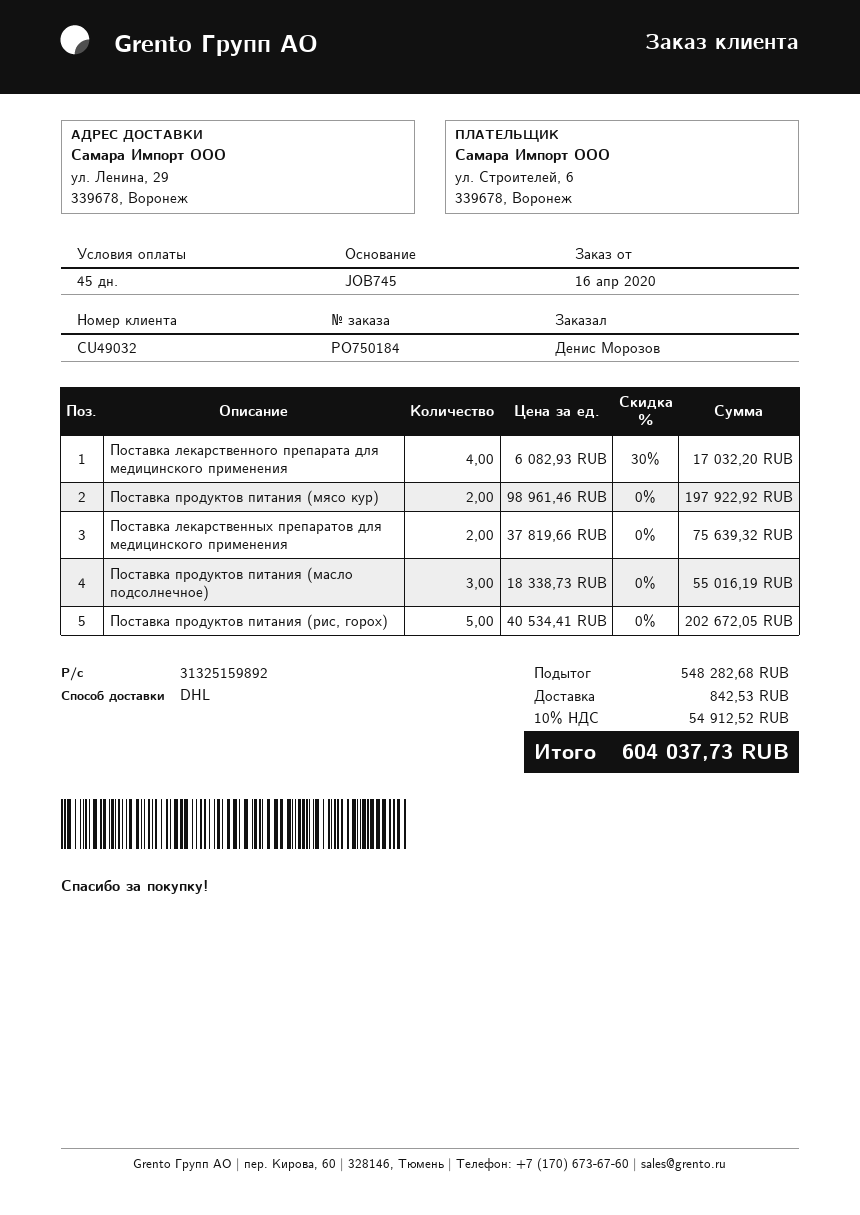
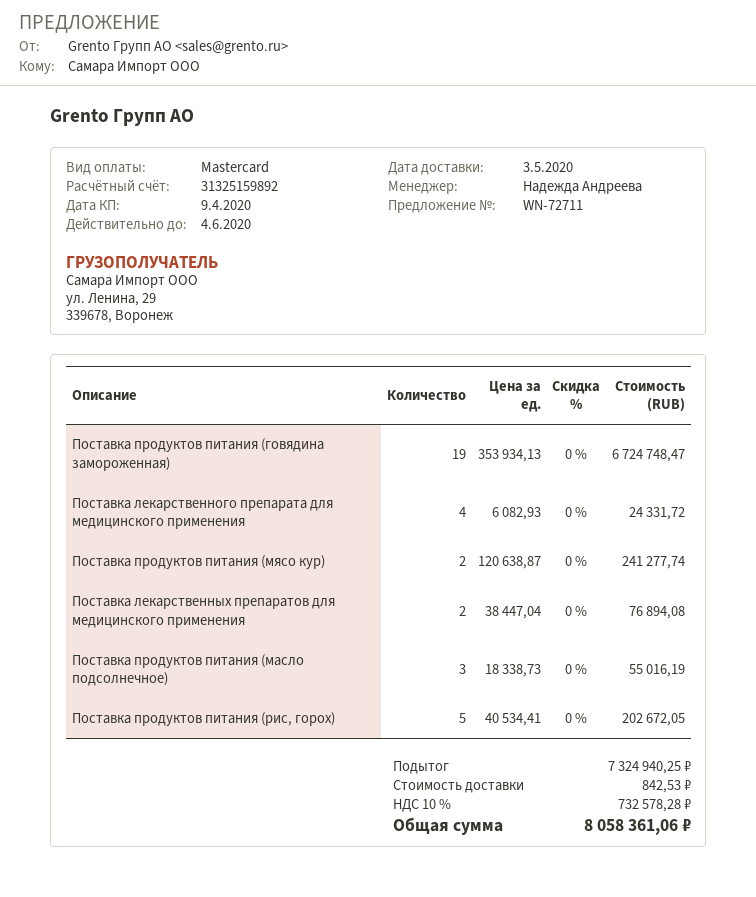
Поставка лекарственного препарата для медицинского применения: 4 x 6082.93 - 30% = 17032.20 -> 4 x 6082.93 = 24331.72
Поставка продуктов питания (мясо кур): 2 x 98961.46 = 197922.92 -> 2 x 120638.87 = 241277.74
Поставка лекарственных препаратов для медицинского применения: 2 x 37819.66 = 75639.32 -> 2 x 38447.04 = 76894.08
Поставка продуктов питания (говядина замороженная): none -> 19 x 353934.13 = 6724748.47
subtotal: 548282.68 -> 7324940.25
tax: 10% = 54912.52 -> 10% = 732578.28
total: 604037.73 -> 8058361.06

